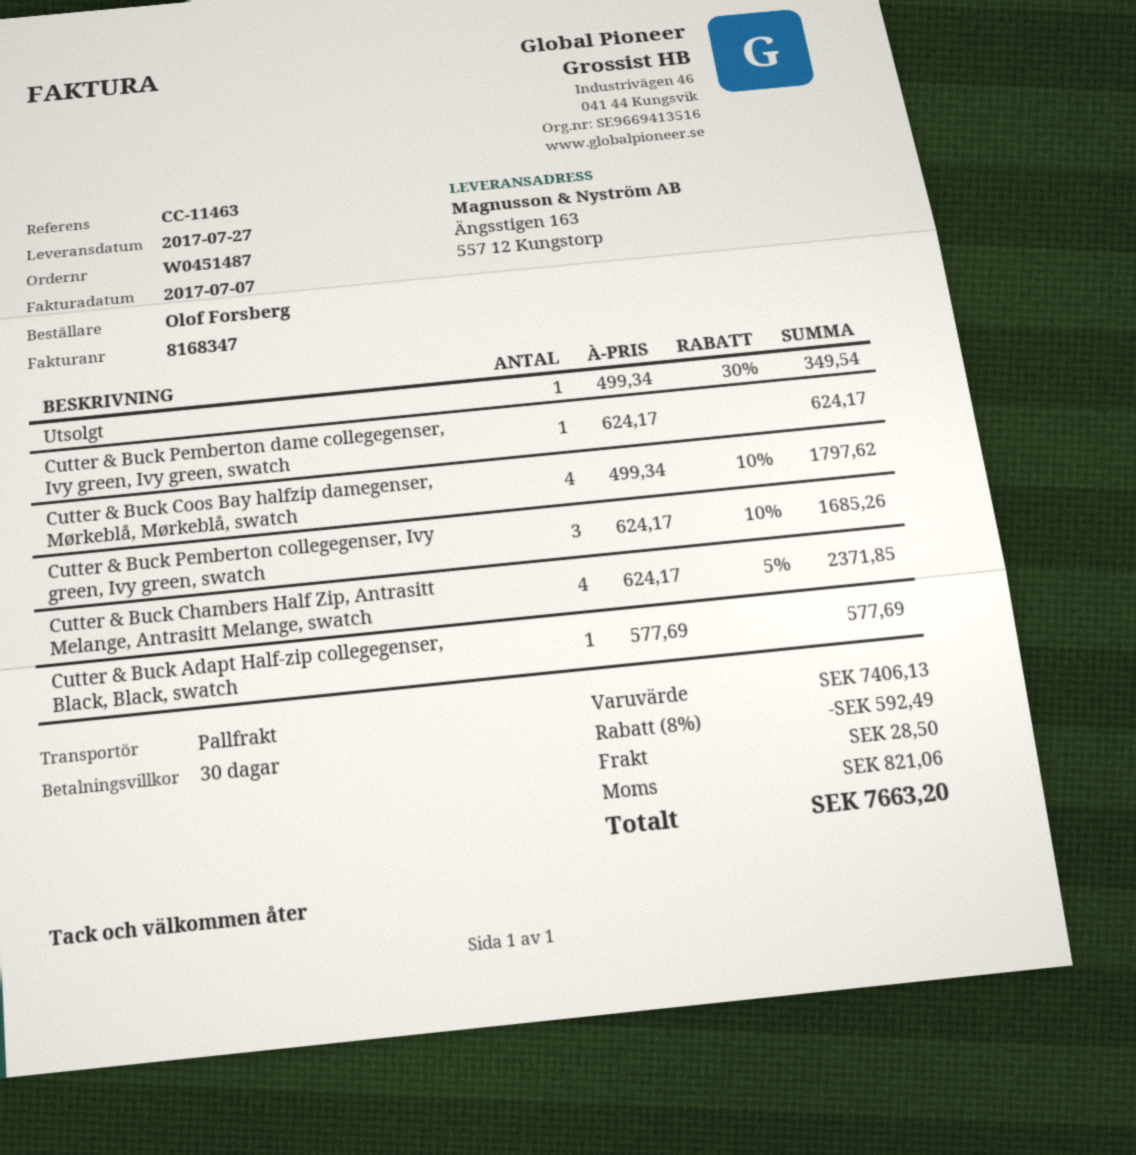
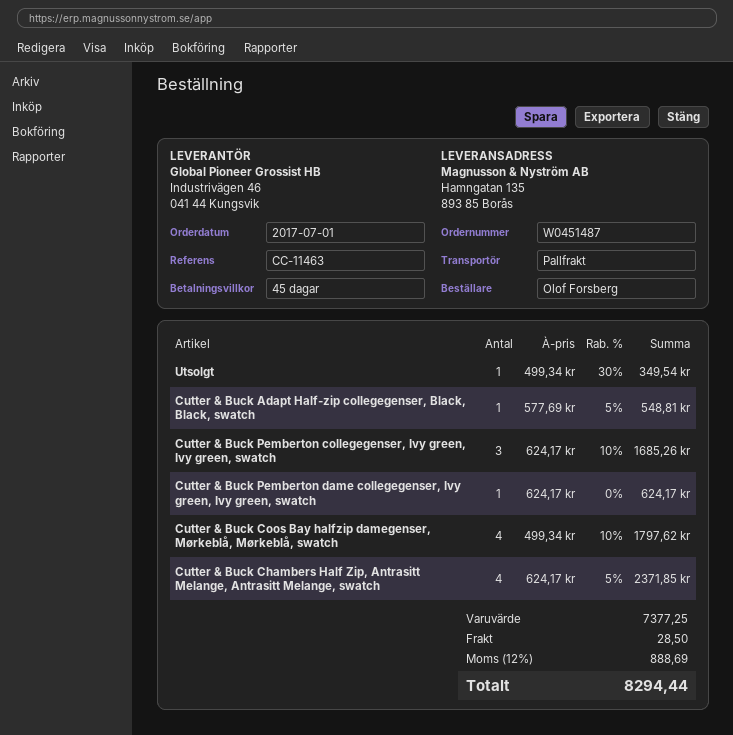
payment terms: 30 days -> 45 days
ship to: Ängsstigen 163, 557 12 Kungstorp -> Hamngatan 135, 893 85 Borås
Cutter & Buck Adapt Half-zip collegegenser, Black, Black, swatch: 1 x 577.69 = 577.69 -> 1 x 577.69 - 5% = 548.81
subtotal: 7406.13 -> 7377.25
discount: 8% = 592.49 -> none
tax: 821.06 -> 888.69
total: 7663.20 -> 8294.44

